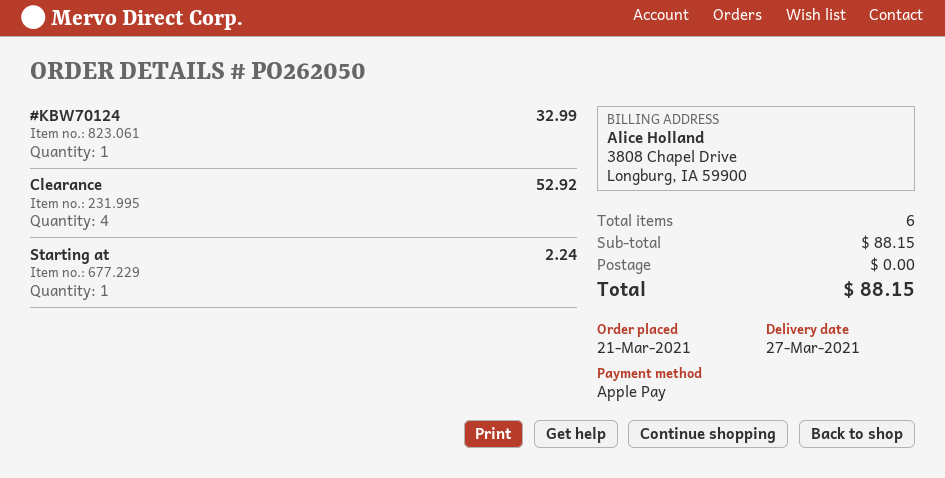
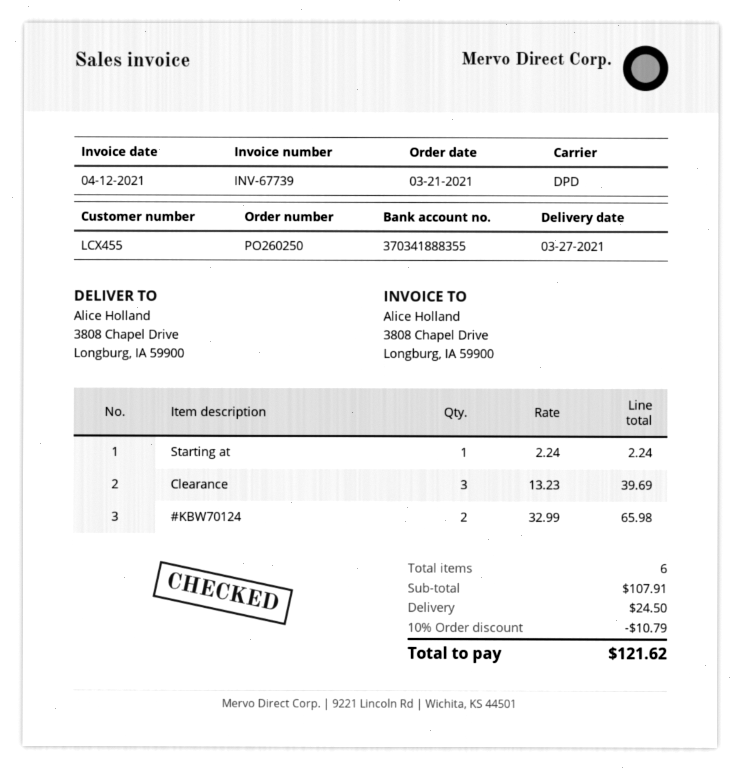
order number: PO262050 -> PO260250
#KBW70124: 1 for 32.99 -> 2 for 65.98
Clearance: 4 for 52.92 -> 3 for 39.69
subtotal: 88.15 -> 107.91
discount: none -> 10% = 10.79
shipping: 0.00 -> 24.50
total: 88.15 -> 121.62

